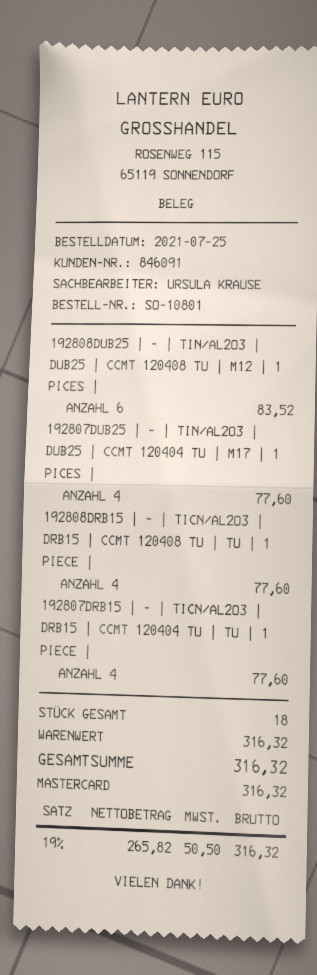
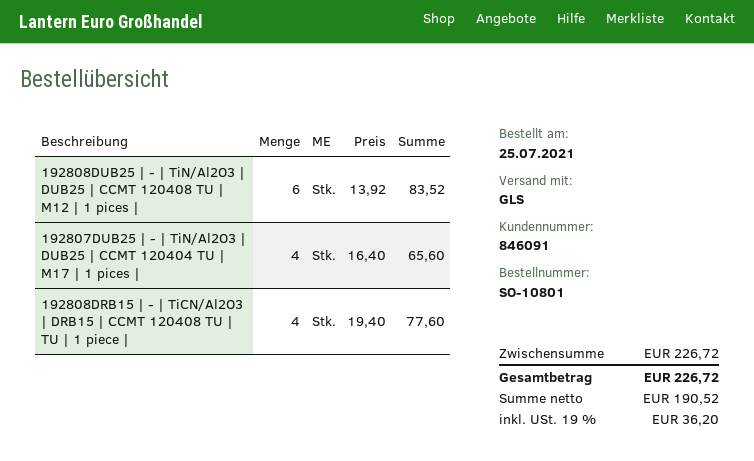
192807DUB25 | - | TIN/AL2O3 | DUB25 | CCMT 120404 TU | M17 | 1 PICES |: 4 for 77.60 -> 4 for 65.60
192807DRB15 | - | TICN/AL2O3 | DRB15 | CCMT 120404 TU | TU | 1 PIECE |: 4 for 77.60 -> none
subtotal: 316.32 -> 226.72
net: 265.82 -> 190.52
tax: 19% = 50.50 -> 19% = 36.20
total: 316.32 -> 226.72

